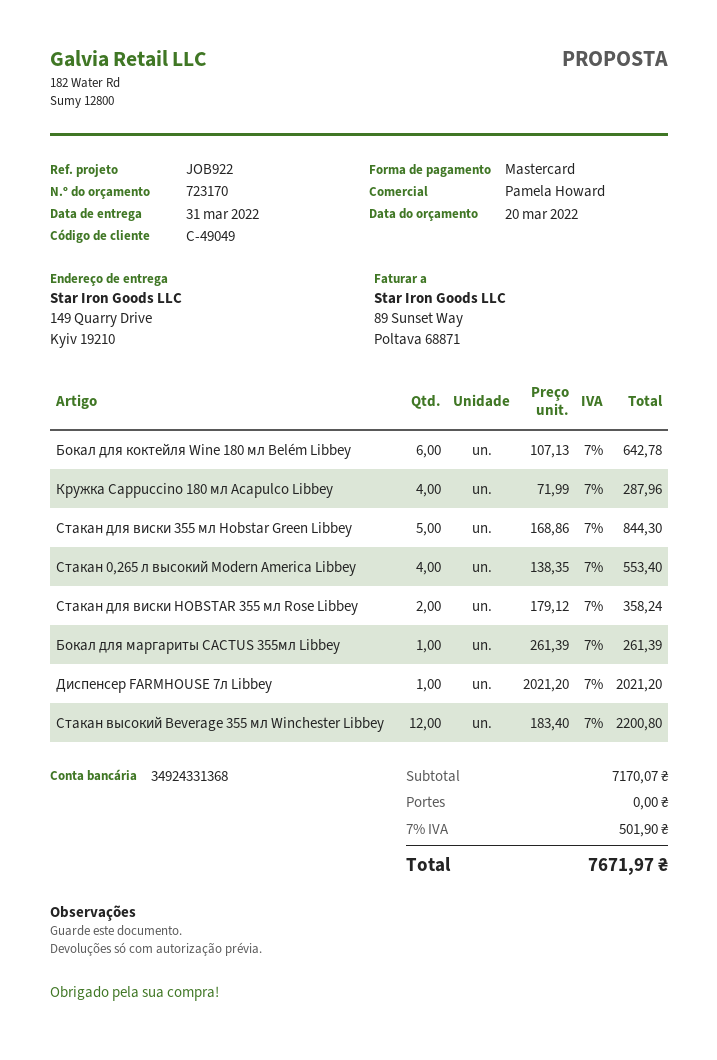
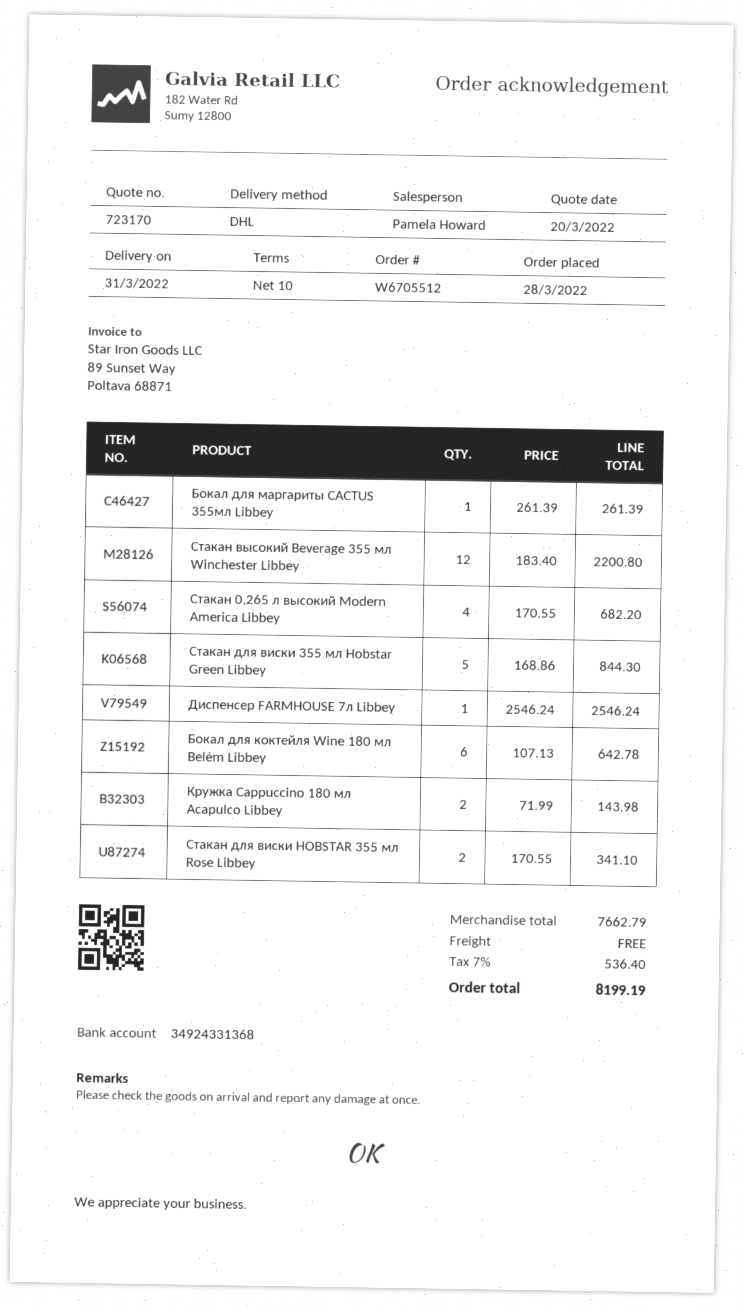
Кружка Cappuccino 180 мл Acapulco Libbey: 4 x 71.99 = 287.96 -> 2 x 71.99 = 143.98
Стакан 0,265 л высокий Modern America Libbey: 4 x 138.35 = 553.40 -> 4 x 170.55 = 682.20
Стакан для виски HOBSTAR 355 мл Rose Libbey: 2 x 179.12 = 358.24 -> 2 x 170.55 = 341.10
Диспенсер FARMHOUSE 7л Libbey: 1 x 2021.20 = 2021.20 -> 1 x 2546.24 = 2546.24
subtotal: 7170.07 -> 7662.79
tax: 7% = 501.90 -> 7% = 536.40
total: 7671.97 -> 8199.19

